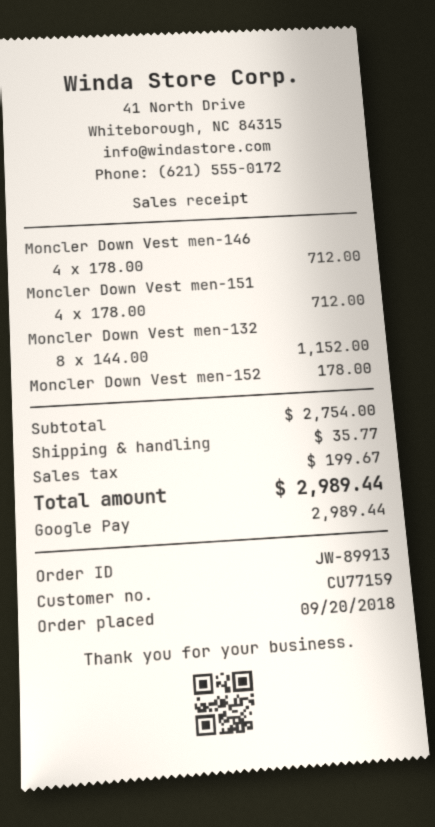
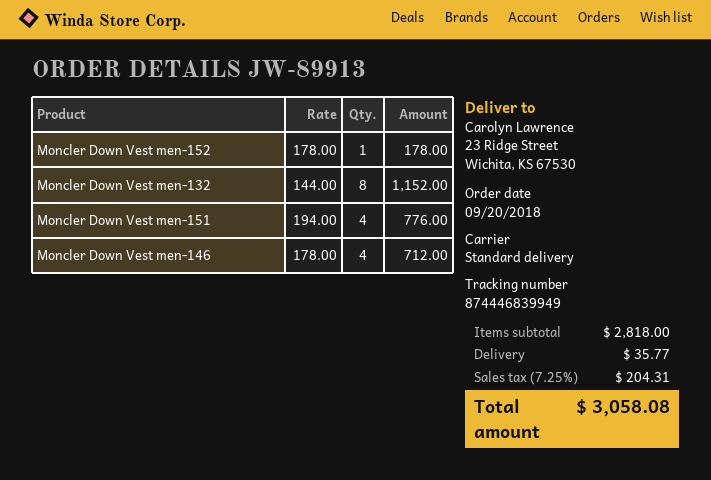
Moncler Down Vest men-151: 4 x 178.00 = 712.00 -> 4 x 194.00 = 776.00
subtotal: 2754.00 -> 2818.00
tax: 199.67 -> 204.31
total: 2989.44 -> 3058.08

